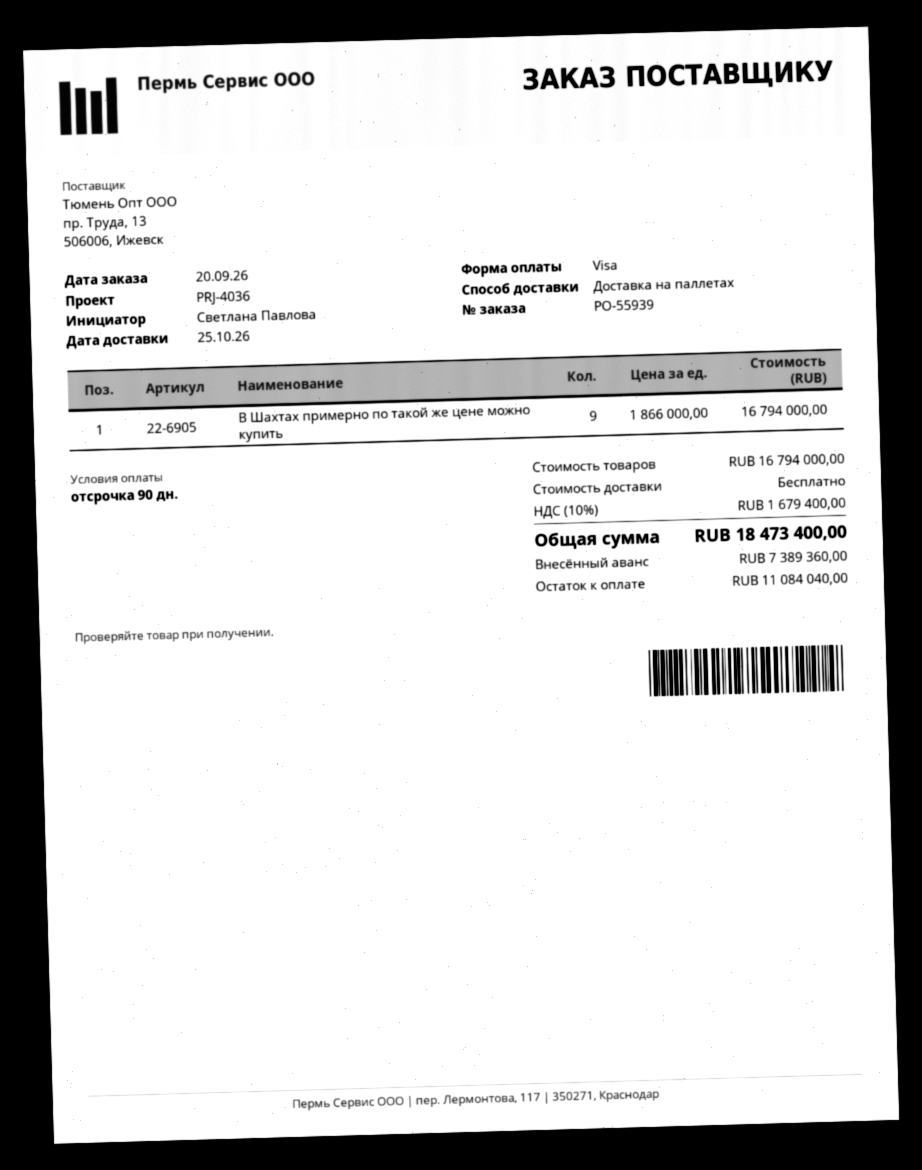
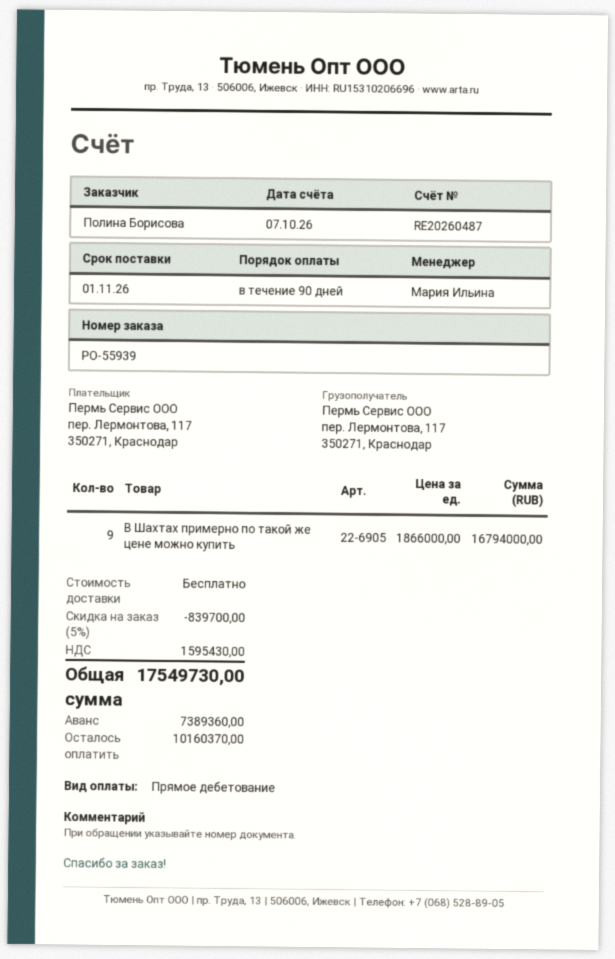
delivery date: 2026-10-25 -> 2026-11-01
ordered by: Светлана Павлова -> Полина Борисова
payment method: Visa -> direct debit
discount: none -> 5% = 839700.00
tax: 1679400.00 -> 1595430.00
total: 18473400.00 -> 17549730.00
balance: 11084040.00 -> 10160370.00

